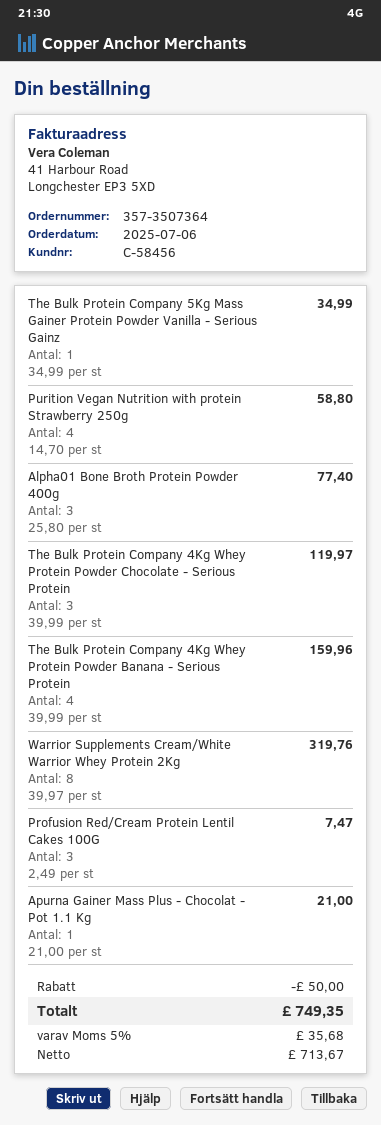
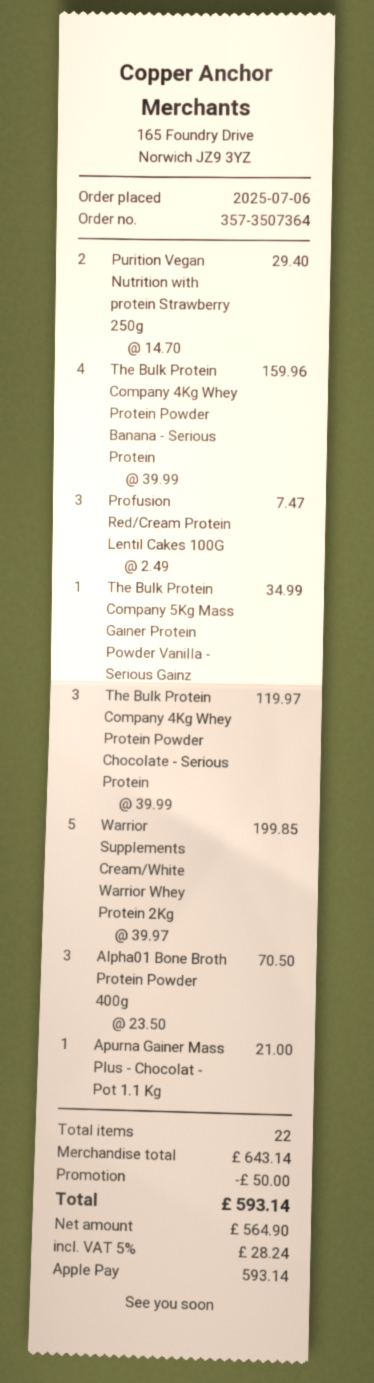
Purition Vegan Nutrition with protein Strawberry 250g: 4 x 14.70 = 58.80 -> 2 x 14.70 = 29.40
Alpha01 Bone Broth Protein Powder 400g: 3 x 25.80 = 77.40 -> 3 x 23.50 = 70.50
Warrior Supplements Cream/White Warrior Whey Protein 2Kg: 8 x 39.97 = 319.76 -> 5 x 39.97 = 199.85
net: 713.67 -> 564.90
tax: 5% = 35.68 -> 5% = 28.24
total: 749.35 -> 593.14

